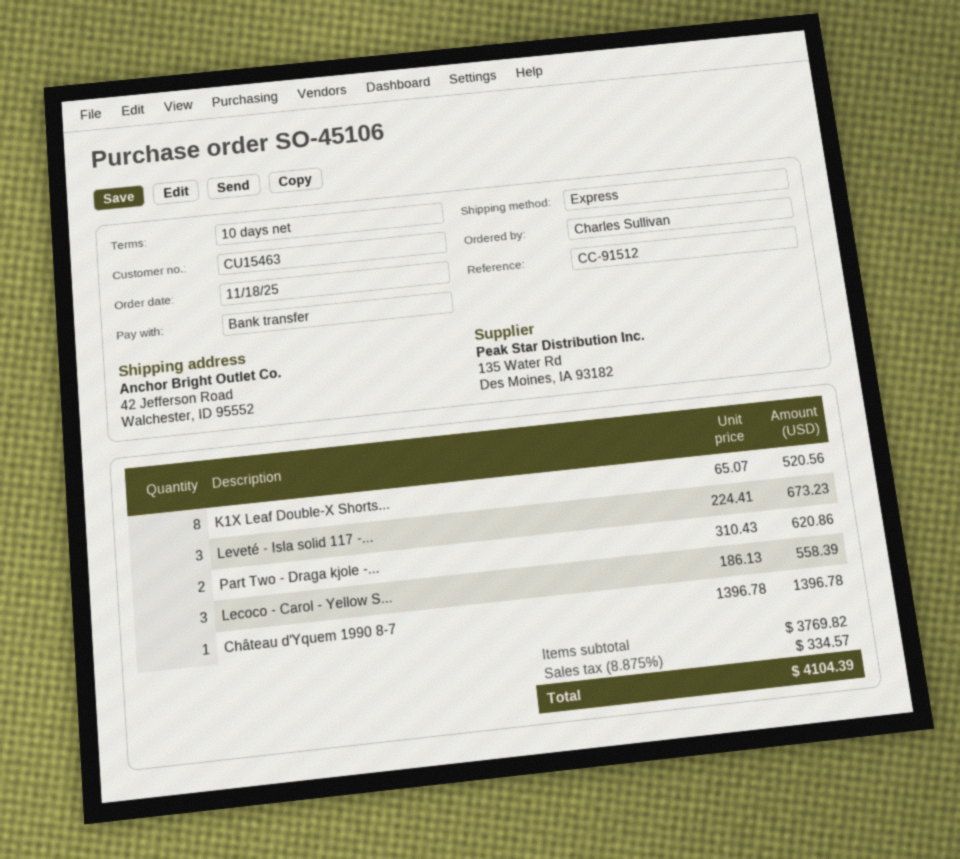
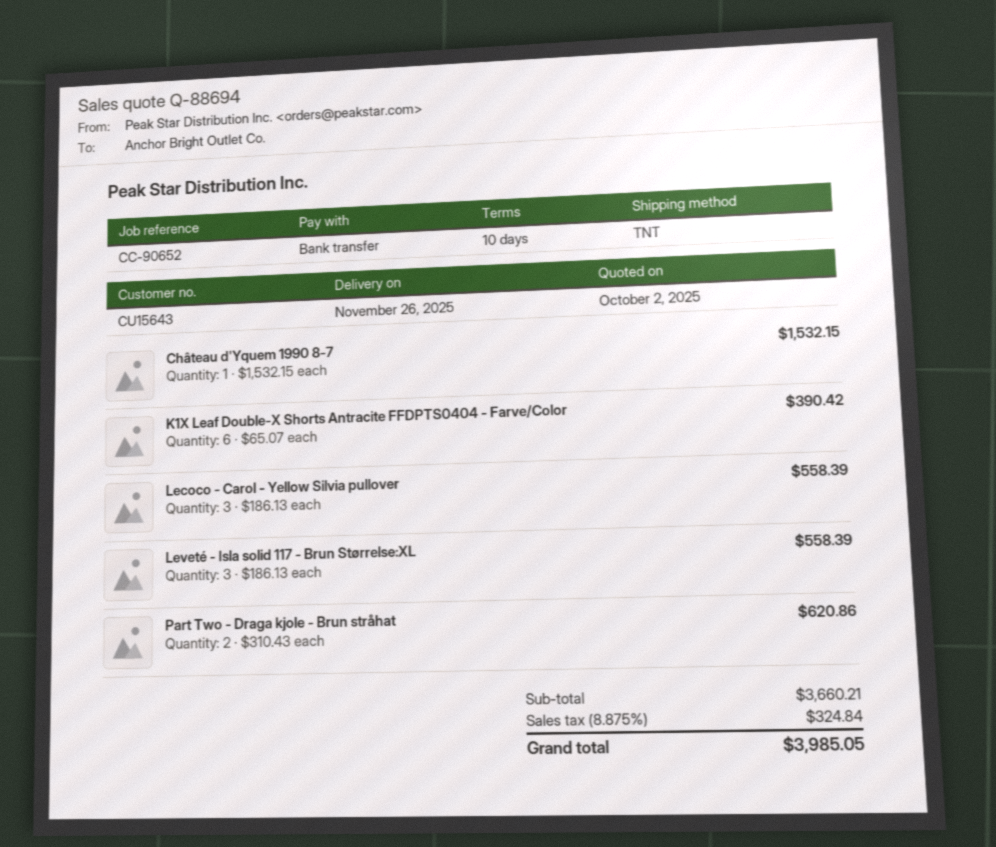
customer number: CU15463 -> CU15643
reference: CC-91512 -> CC-90652
shipping method: express -> TNT
K1X Leaf Double-X Shorts...: 8 x 65.07 = 520.56 -> 6 x 65.07 = 390.42
Leveté - Isla solid 117 -...: 3 x 224.41 = 673.23 -> 3 x 186.13 = 558.39
Château d'Yquem 1990 8-7: 1 x 1396.78 = 1396.78 -> 1 x 1532.15 = 1532.15
subtotal: 3769.82 -> 3660.21
tax: 8.875% = 334.57 -> 8.875% = 324.84
total: 4104.39 -> 3985.05

